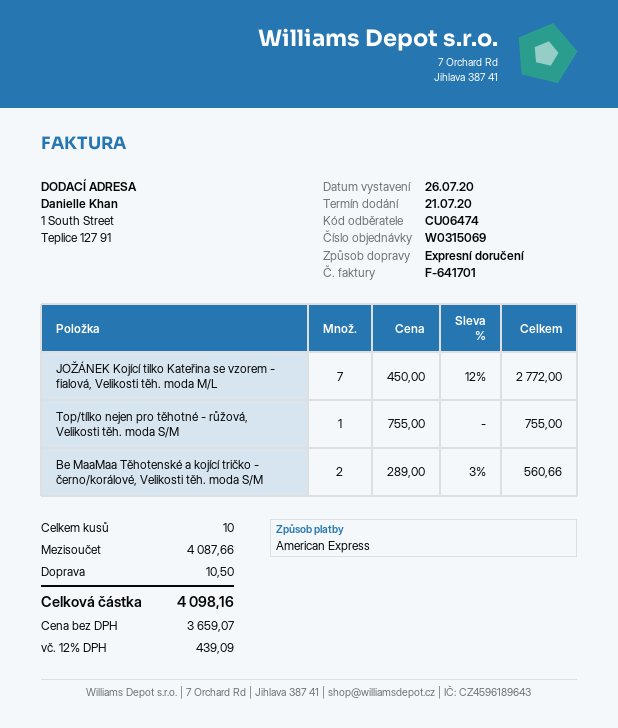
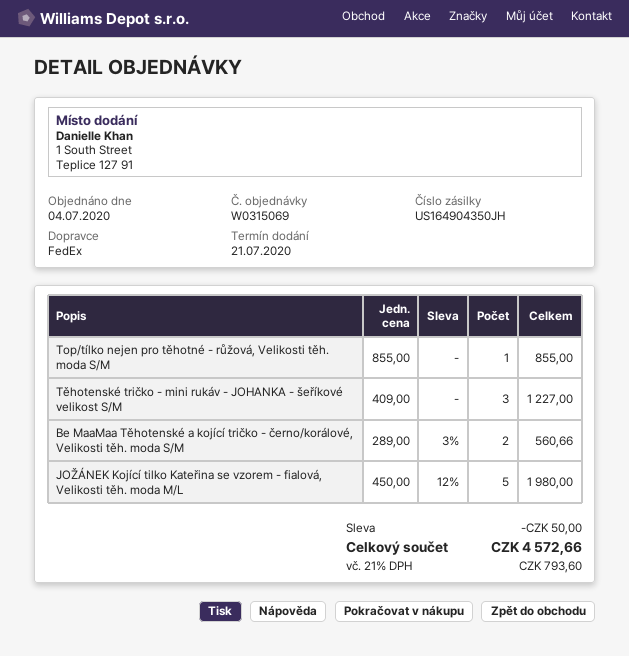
shipping method: express -> FedEx
JOŽÁNEK Kojící tilko Kateřina se vzorem - fialová, Velikosti těh. moda M/L: 7 x 450.00 - 12% = 2772.00 -> 5 x 450.00 - 12% = 1980.00
Top/tílko nejen pro těhotné - růžová, Velikosti těh. moda S/M: 1 x 755.00 = 755.00 -> 1 x 855.00 = 855.00
Těhotenské tričko - mini rukáv - JOHANKA - šeříkové velikost S/M: none -> 3 x 409.00 = 1227.00
discount: none -> 50.00
shipping: 10.50 -> none
tax: 12% = 439.09 -> 21% = 793.60
total: 4098.16 -> 4572.66

